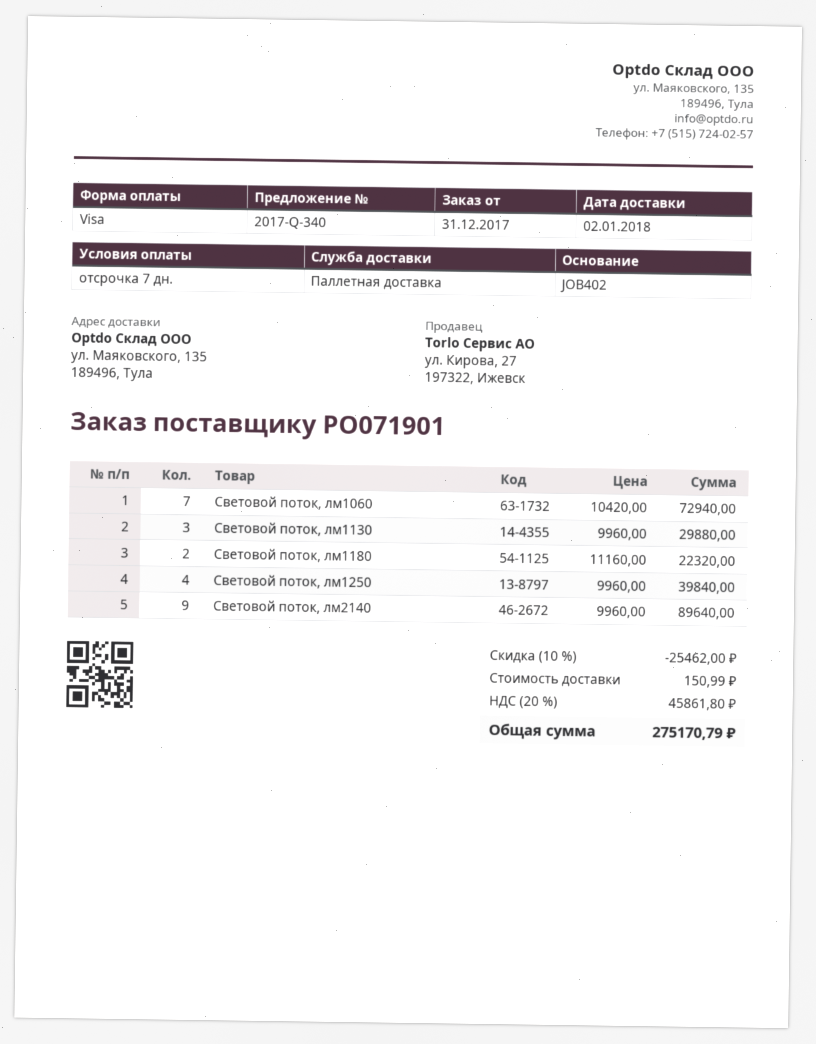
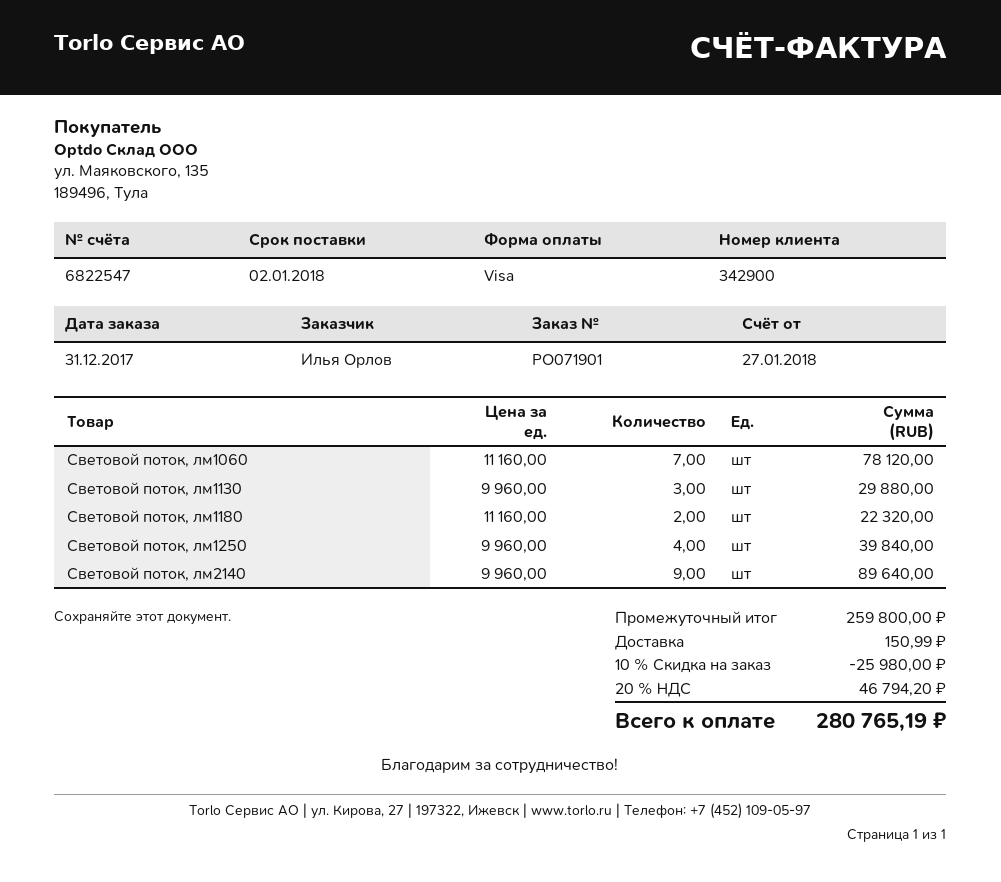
Световой поток, лм1060: 7 x 10420.00 = 72940.00 -> 7 x 11160.00 = 78120.00
discount: 10% = 25462.00 -> 10% = 25980.00
tax: 20% = 45861.80 -> 20% = 46794.20
total: 275170.79 -> 280765.19

